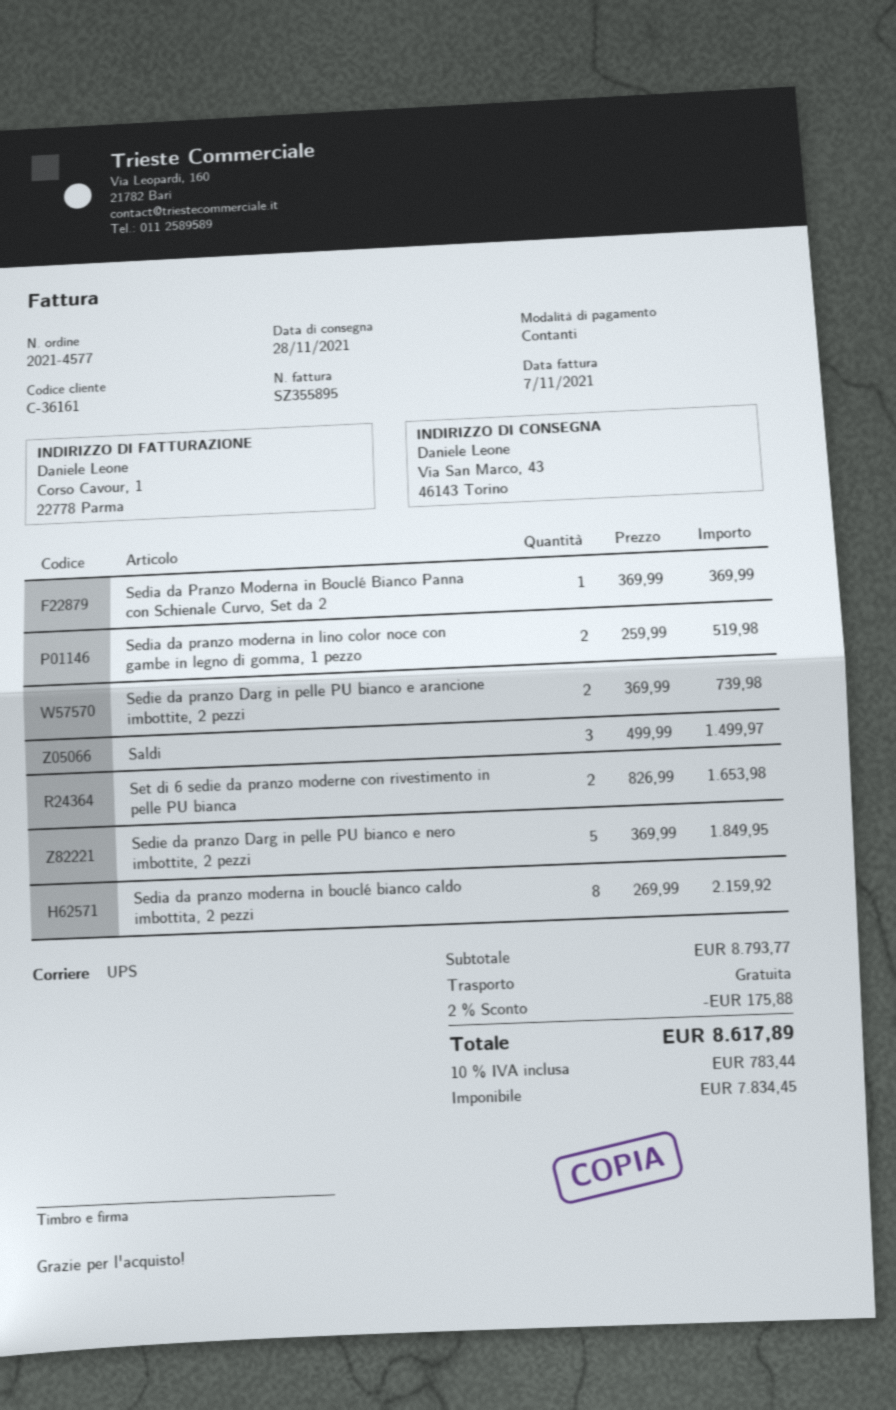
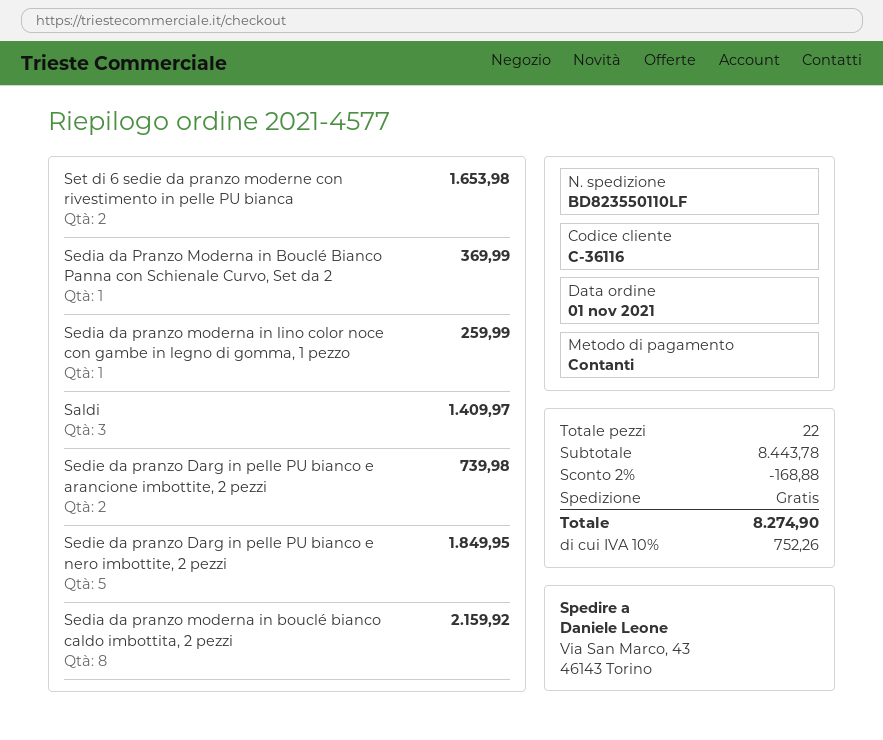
customer number: C-36161 -> C-36116
Sedia da pranzo moderna in lino color noce con gambe in legno di gomma, 1 pezzo: 2 for 519.98 -> 1 for 259.99
Saldi: 3 for 1499.97 -> 3 for 1409.97
subtotal: 8793.77 -> 8443.78
discount: 2% = 175.88 -> 2% = 168.88
tax: 10% = 783.44 -> 10% = 752.26
total: 8617.89 -> 8274.90

